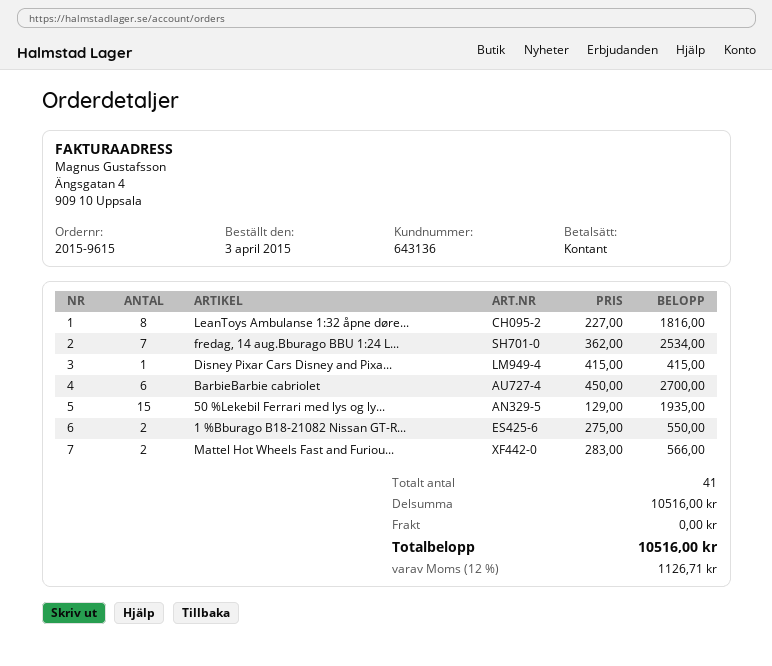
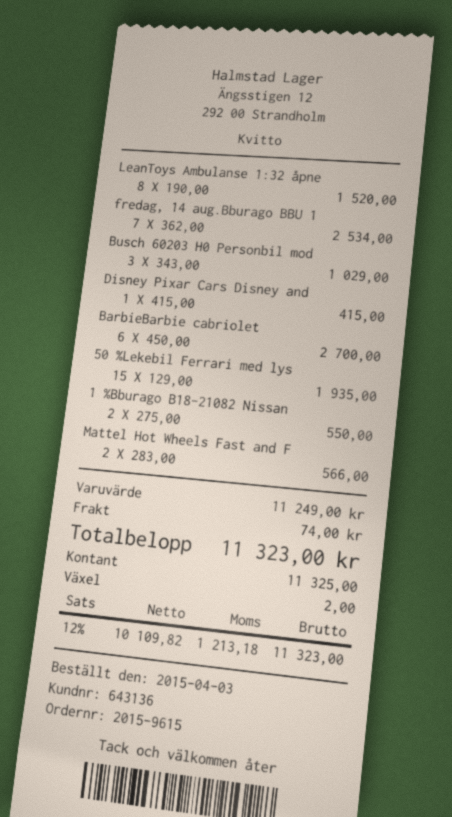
LeanToys Ambulanse 1:32 åpne døre...: 8 x 227.00 = 1816.00 -> 8 x 190.00 = 1520.00
Busch 60203 H0 Personbil mod: none -> 3 x 343.00 = 1029.00
subtotal: 10516.00 -> 11249.00
shipping: 0.00 -> 74.00
tax: 12% = 1126.71 -> 12% = 1213.18
total: 10516.00 -> 11323.00

